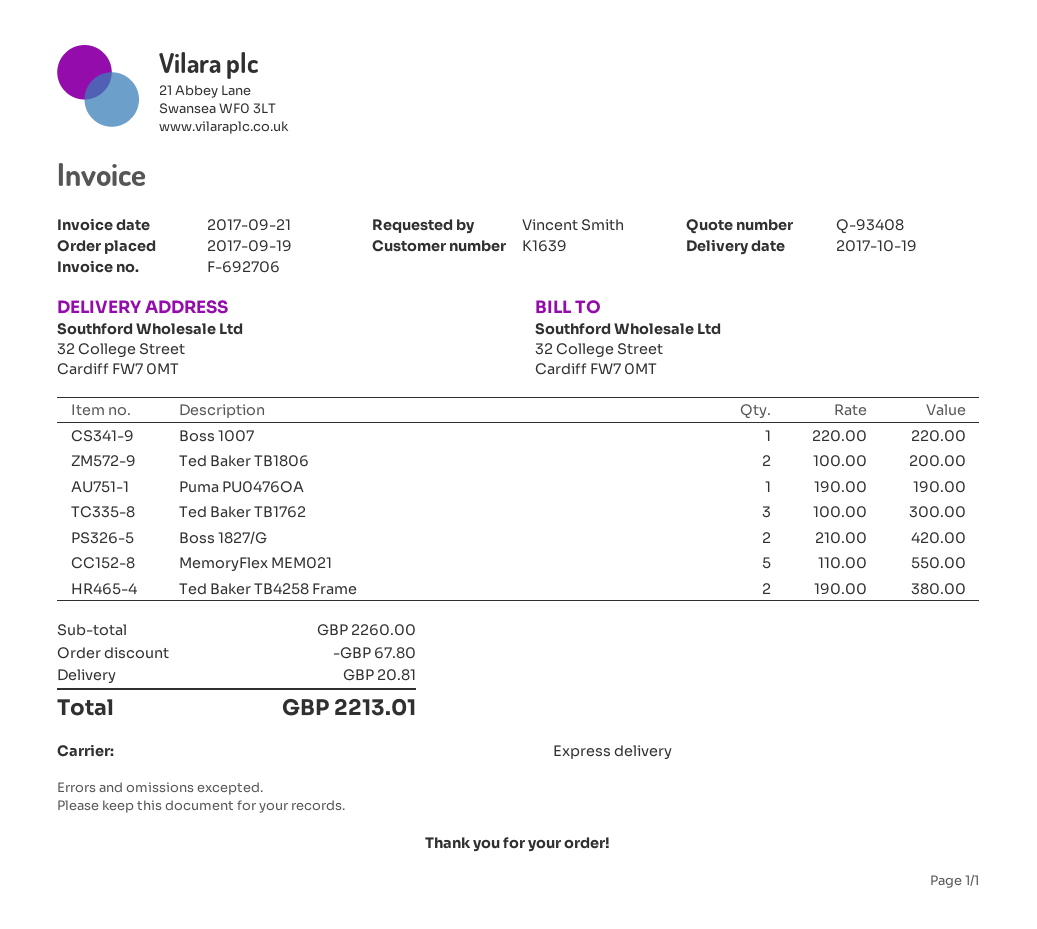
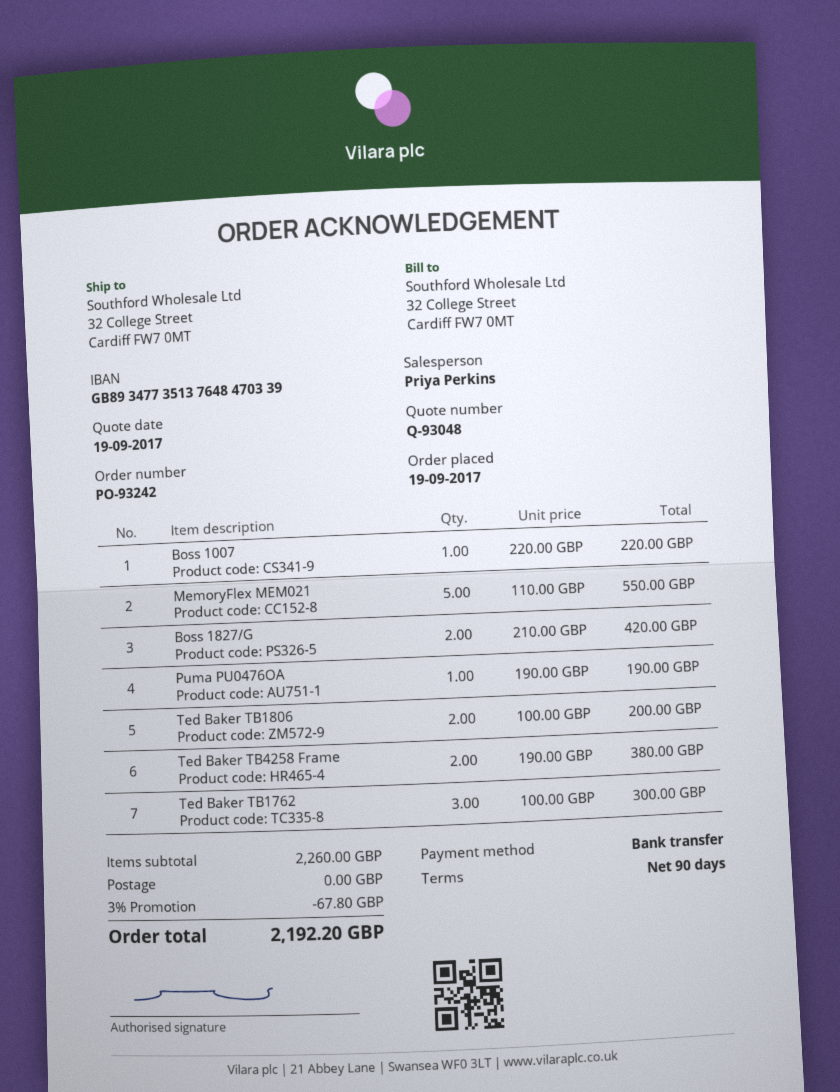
quote number: Q-93408 -> Q-93048
shipping: 20.81 -> 0.00
total: 2213.01 -> 2192.20

